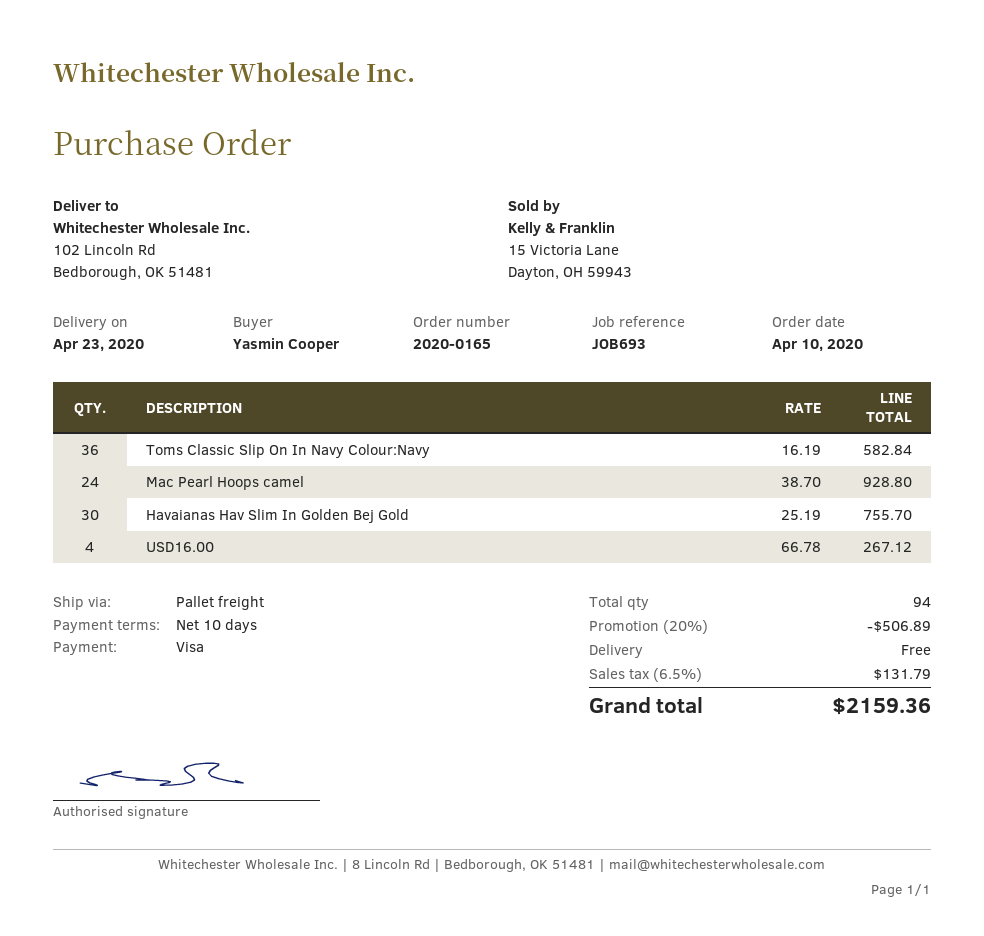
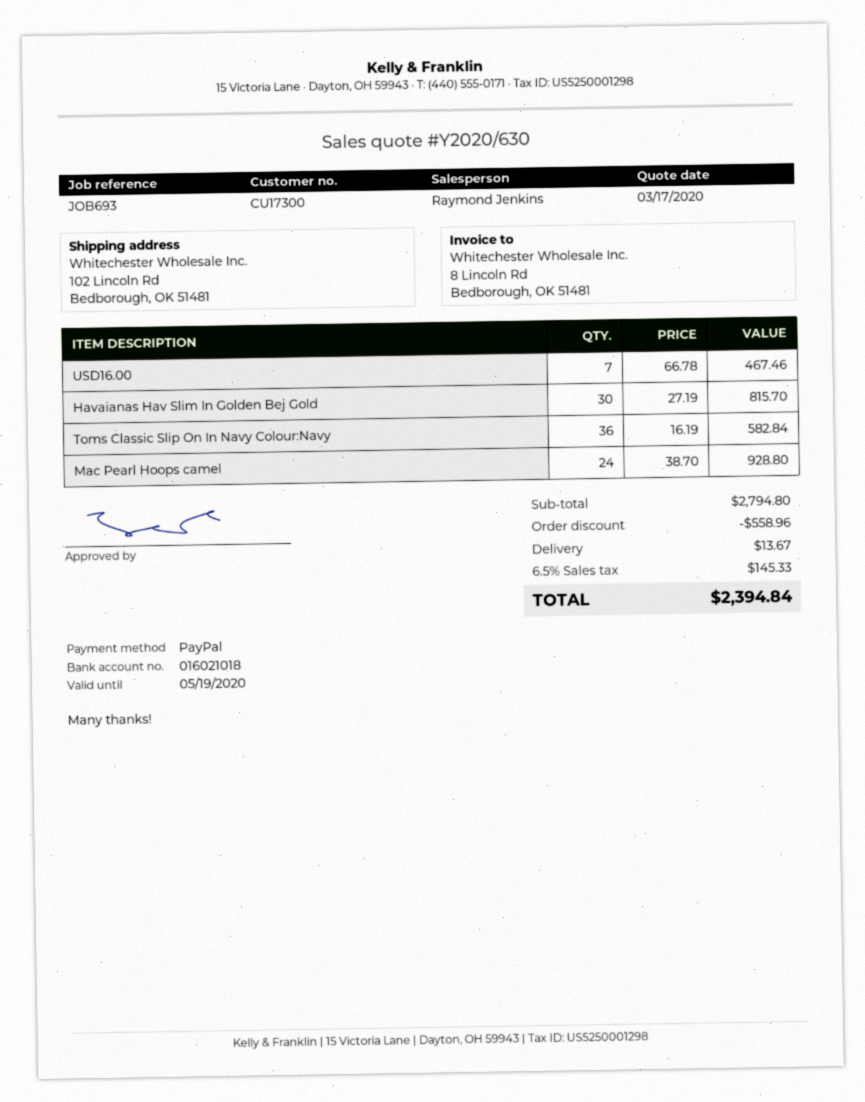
payment method: Visa -> PayPal
Havaianas Hav Slim In Golden Bej Gold: 30 x 25.19 = 755.70 -> 30 x 27.19 = 815.70
USD16.00: 4 x 66.78 = 267.12 -> 7 x 66.78 = 467.46
discount: 506.89 -> 558.96
shipping: 0.00 -> 13.67
tax: 6.5% = 131.79 -> 6.5% = 145.33
total: 2159.36 -> 2394.84

